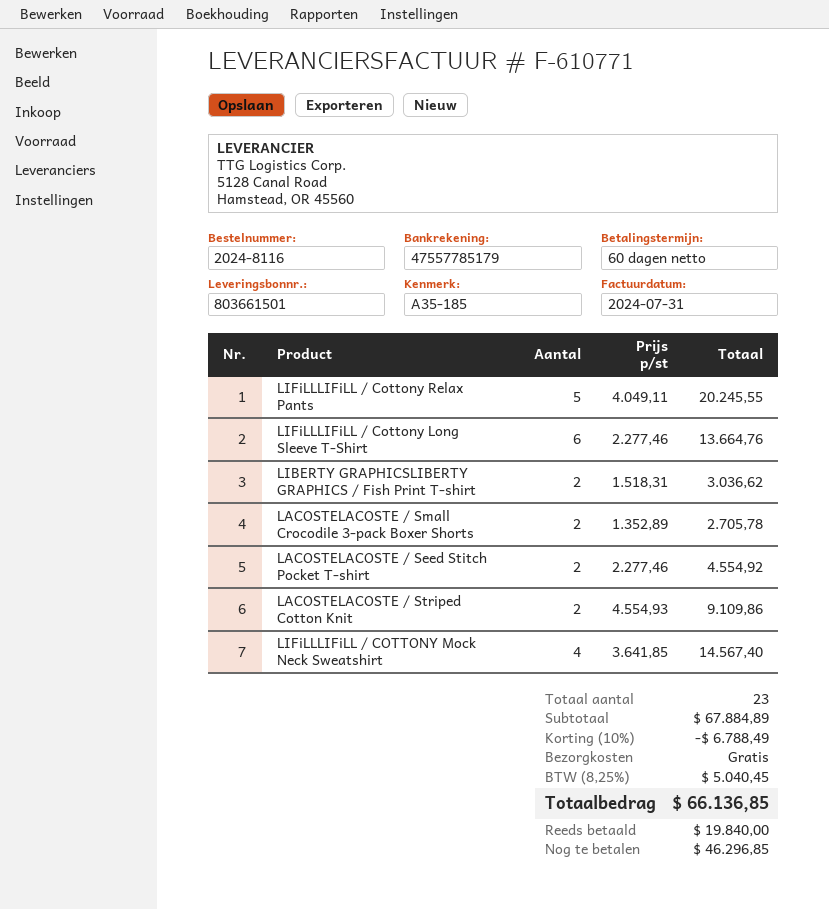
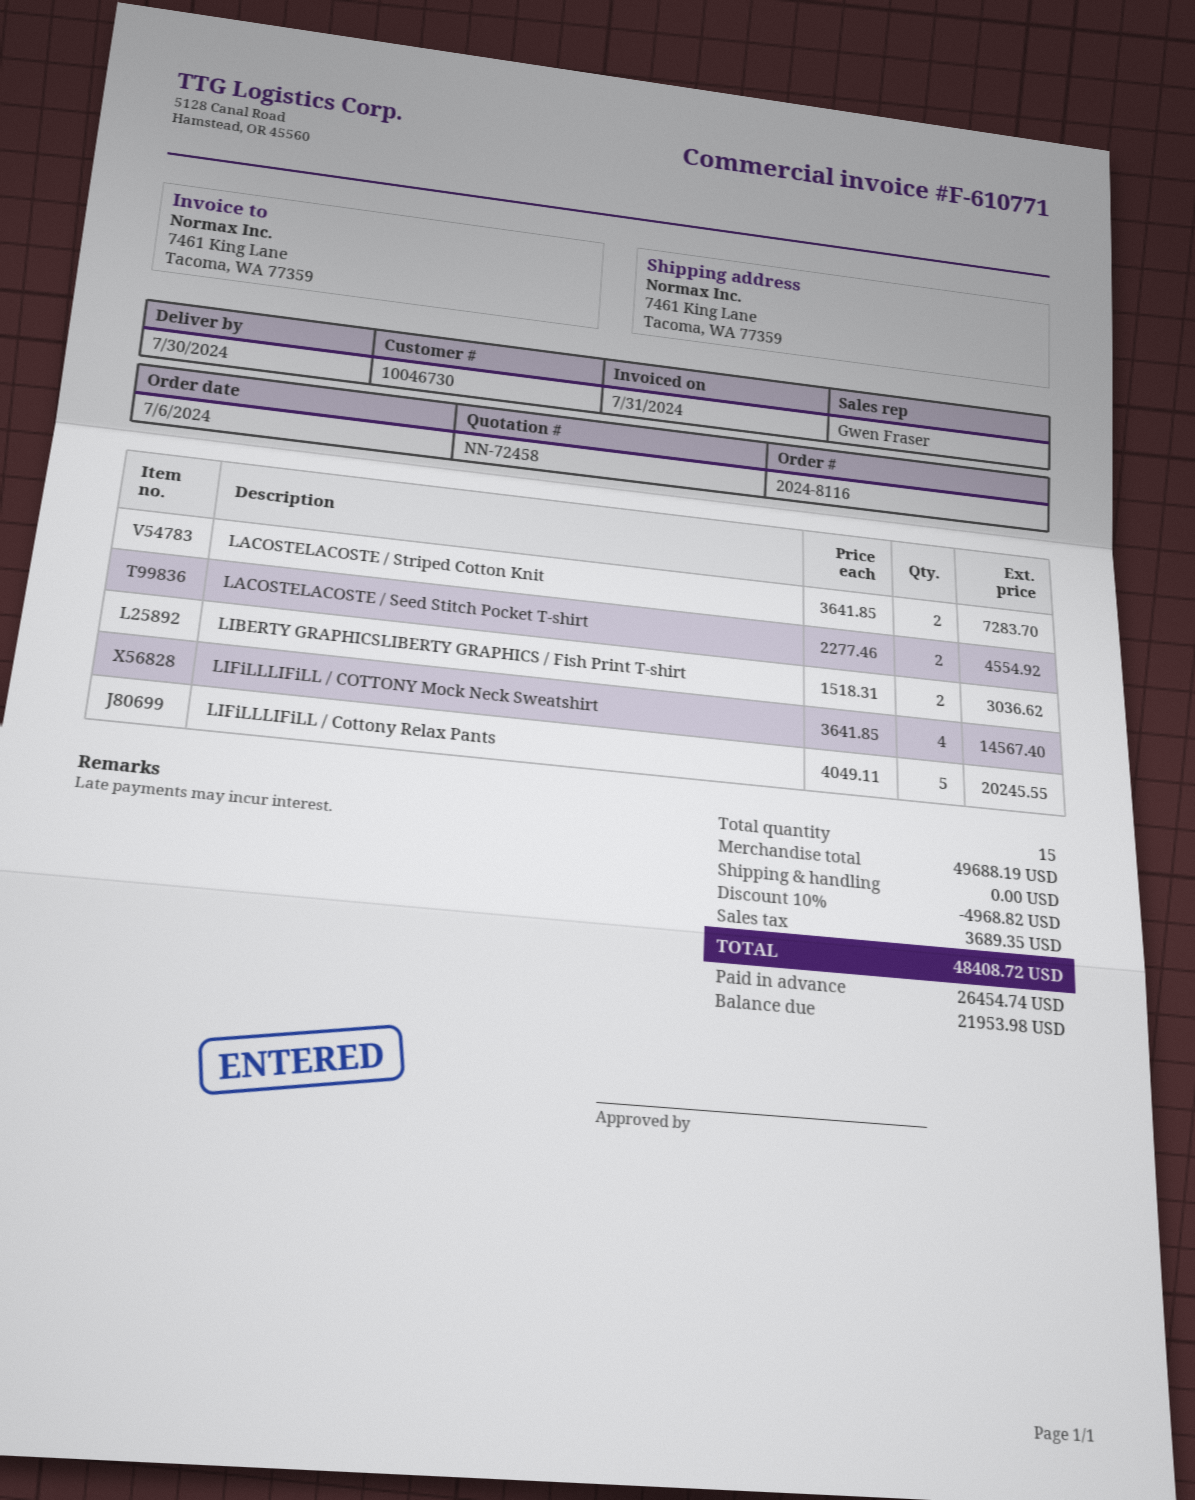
LIFiLLLIFiLL / Cottony Long Sleeve T-Shirt: 6 x 2277.46 = 13664.76 -> none
LACOSTELACOSTE / Small Crocodile 3-pack Boxer Shorts: 2 x 1352.89 = 2705.78 -> none
LACOSTELACOSTE / Striped Cotton Knit: 2 x 4554.93 = 9109.86 -> 2 x 3641.85 = 7283.70
total quantity: 23 -> 15
subtotal: 67884.89 -> 49688.19
discount: 10% = 6788.49 -> 10% = 4968.82
tax: 5040.45 -> 3689.35
total: 66136.85 -> 48408.72
deposit: 19840.00 -> 26454.74
balance: 46296.85 -> 21953.98

